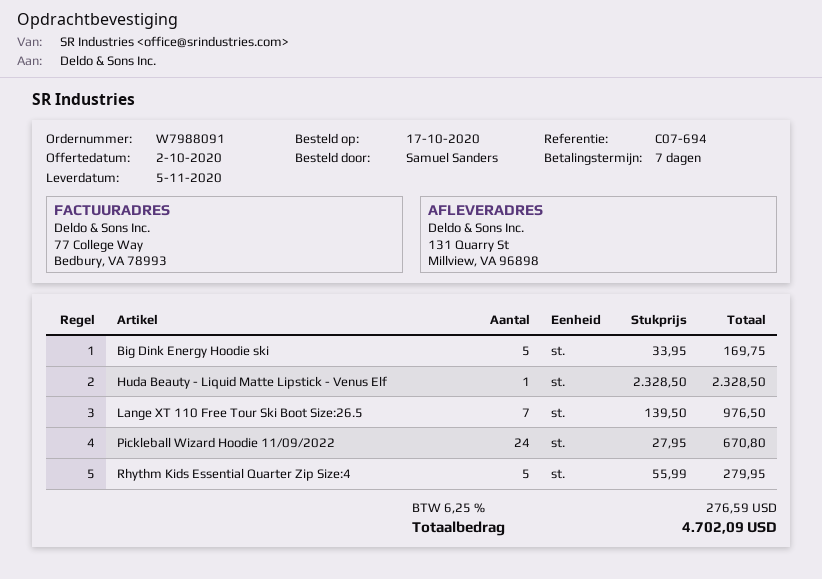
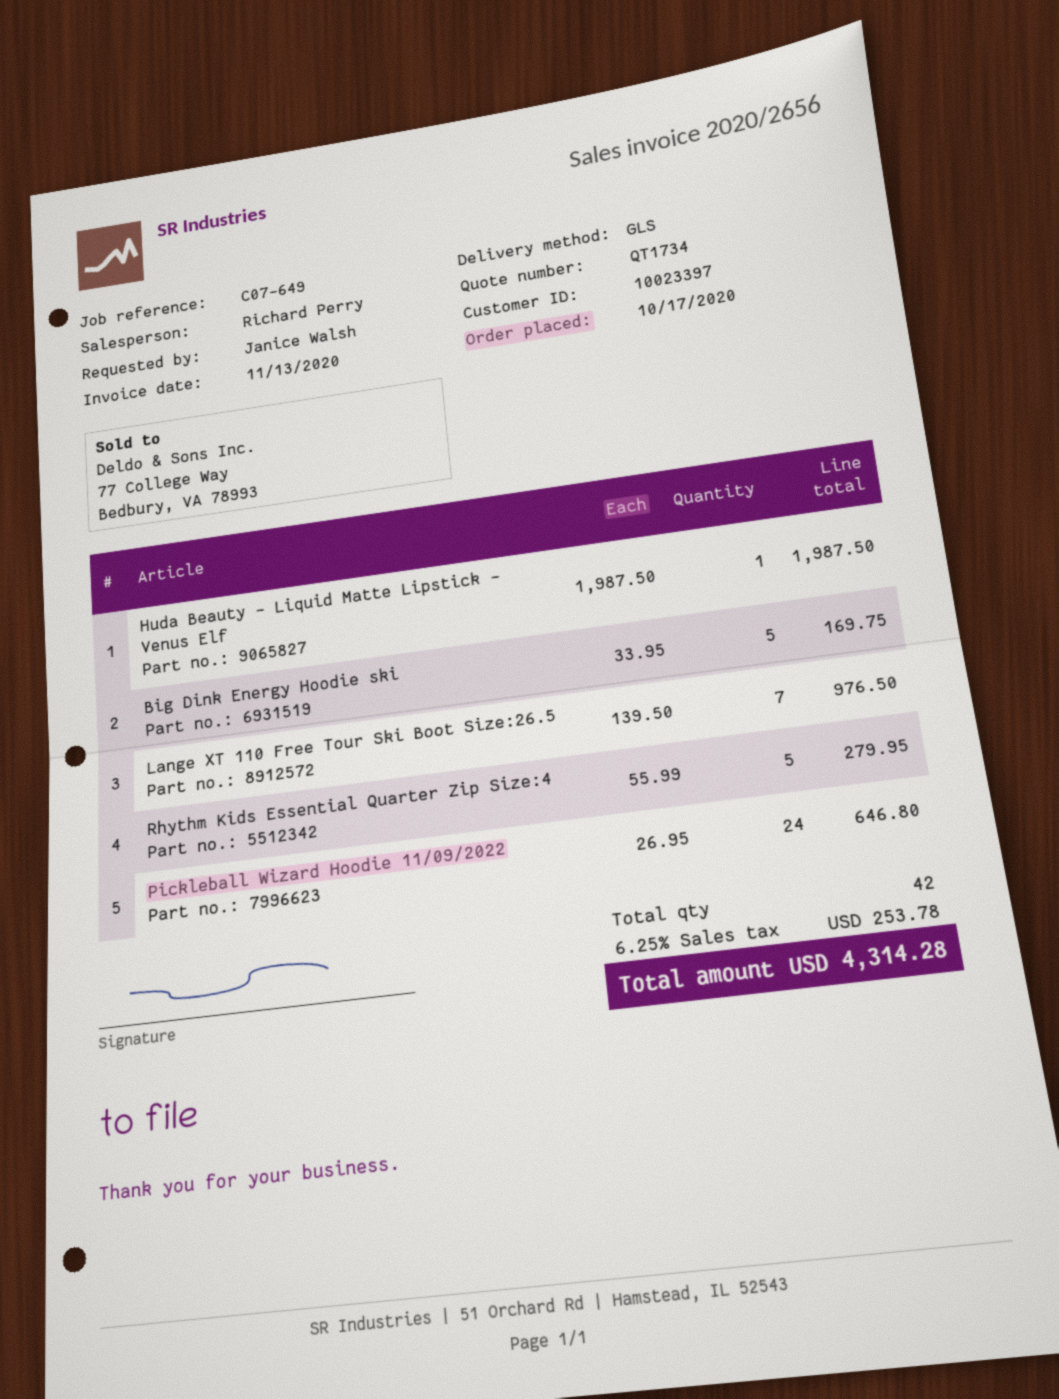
reference: C07-694 -> C07-649
ordered by: Samuel Sanders -> Janice Walsh
Huda Beauty - Liquid Matte Lipstick - Venus Elf: 1 x 2328.50 = 2328.50 -> 1 x 1987.50 = 1987.50
Pickleball Wizard Hoodie 11/09/2022: 24 x 27.95 = 670.80 -> 24 x 26.95 = 646.80
tax: 6.25% = 276.59 -> 6.25% = 253.78
total: 4702.09 -> 4314.28

